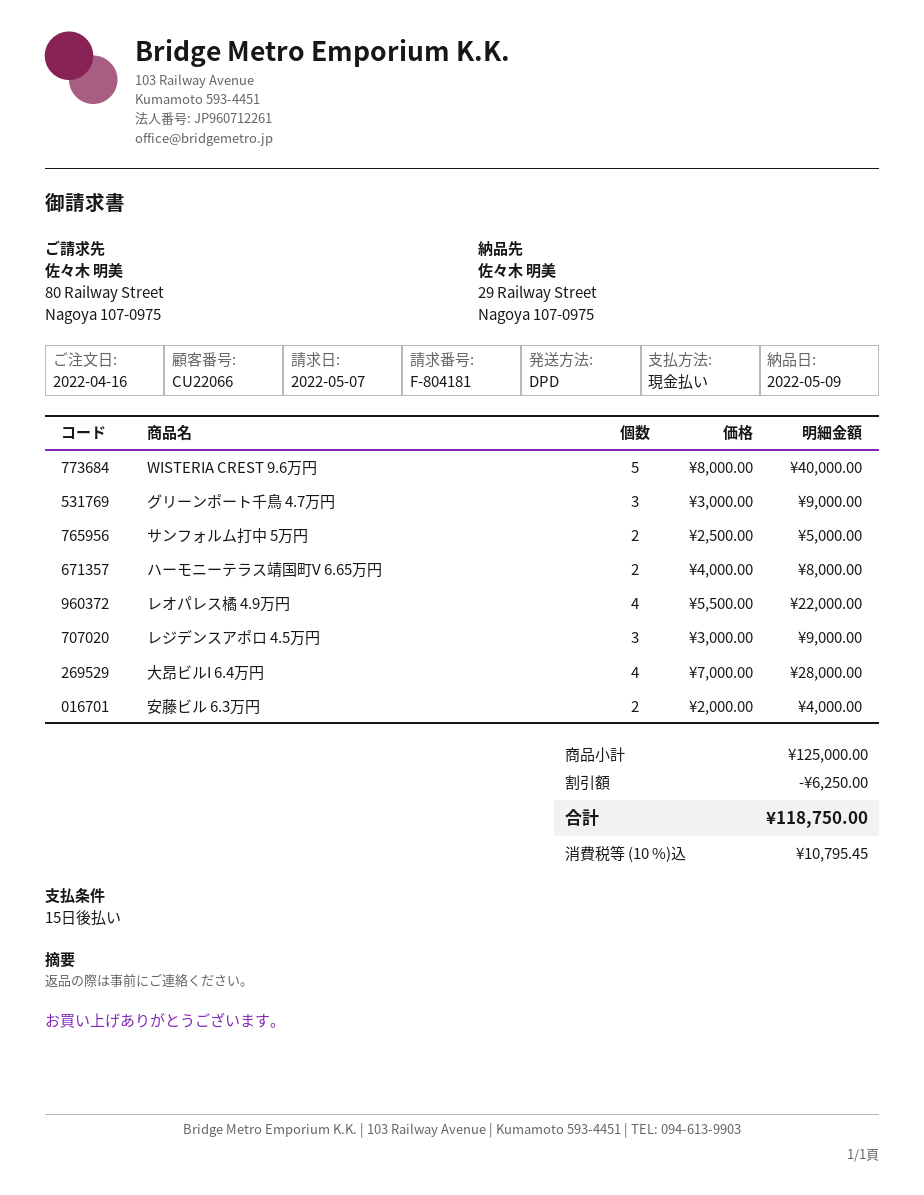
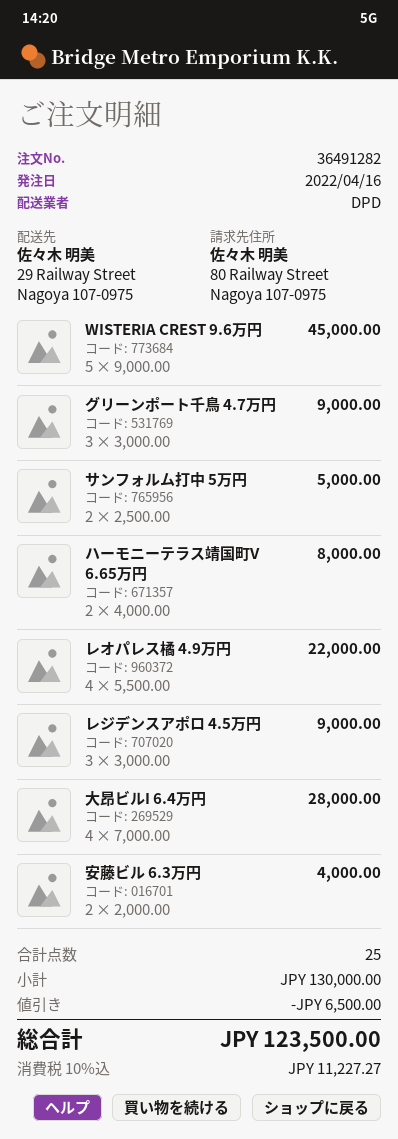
WISTERIA CREST 9.6万円: 5 x 8000.00 = 40000.00 -> 5 x 9000.00 = 45000.00
subtotal: 125000.00 -> 130000.00
discount: 6250.00 -> 6500.00
tax: 10% = 10795.45 -> 10% = 11227.27
total: 118750.00 -> 123500.00

